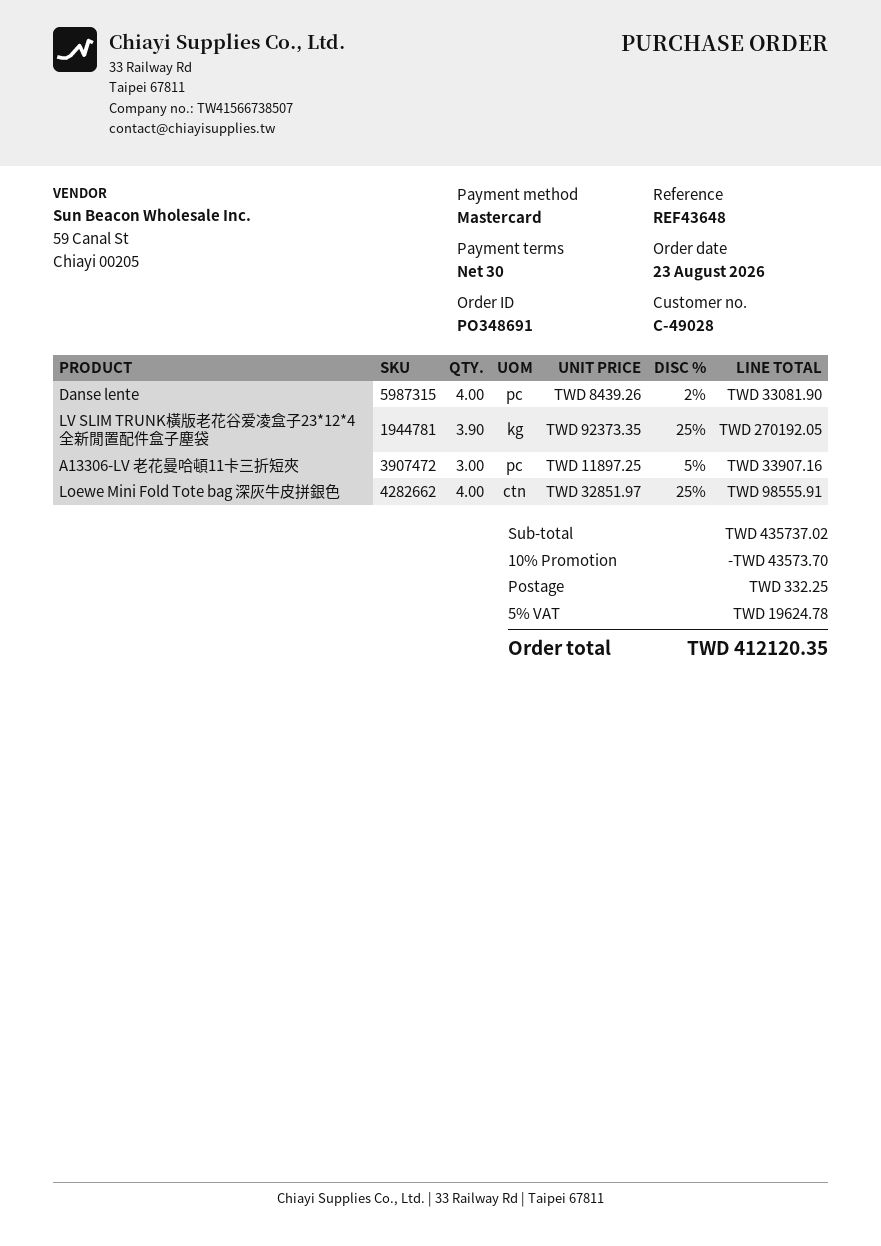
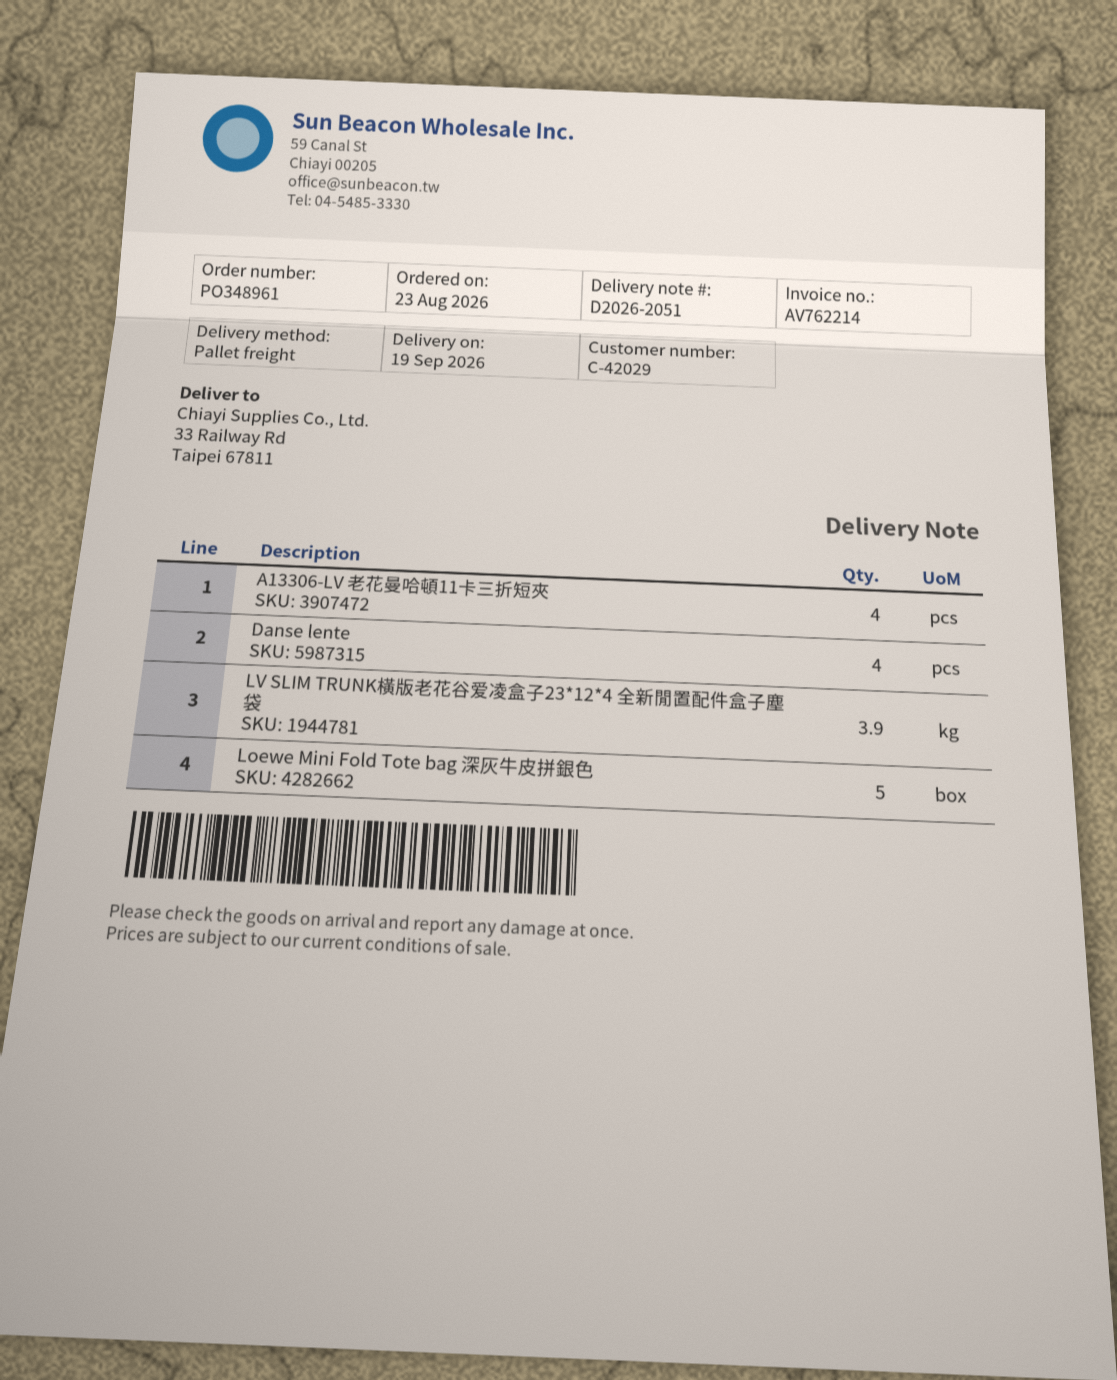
order number: PO348691 -> PO348961
customer number: C-49028 -> C-42029
A13306-LV 老花曼哈頓11卡三折短夾: 3 -> 4
Loewe Mini Fold Tote bag 深灰牛皮拼銀色: 4 -> 5

